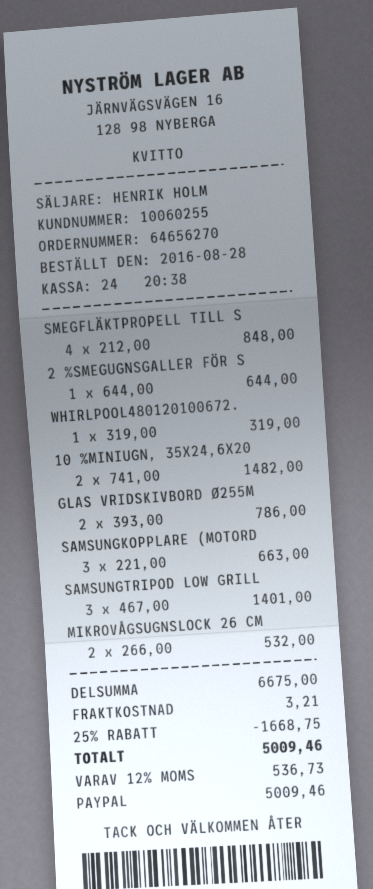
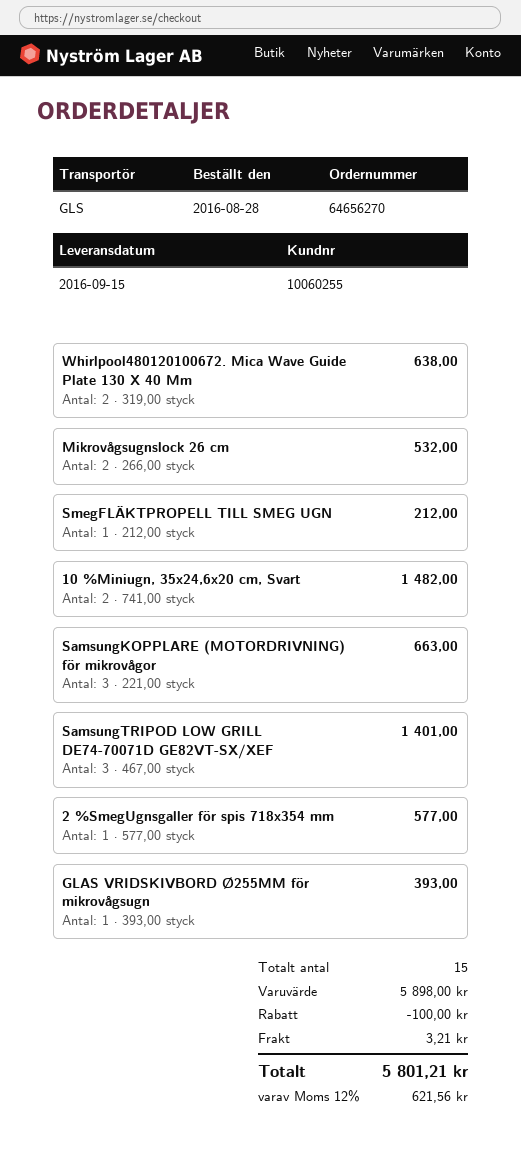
SMEGFLÄKTPROPELL TILL S: 4 x 212.00 = 848.00 -> 1 x 212.00 = 212.00
2 %SMEGUGNSGALLER FÖR S: 1 x 644.00 = 644.00 -> 1 x 577.00 = 577.00
WHIRLPOOL480120100672.: 1 x 319.00 = 319.00 -> 2 x 319.00 = 638.00
GLAS VRIDSKIVBORD Ø255M: 2 x 393.00 = 786.00 -> 1 x 393.00 = 393.00
subtotal: 6675.00 -> 5898.00
discount: 1668.75 -> 100.00
tax: 12% = 536.73 -> 12% = 621.56
total: 5009.46 -> 5801.21

